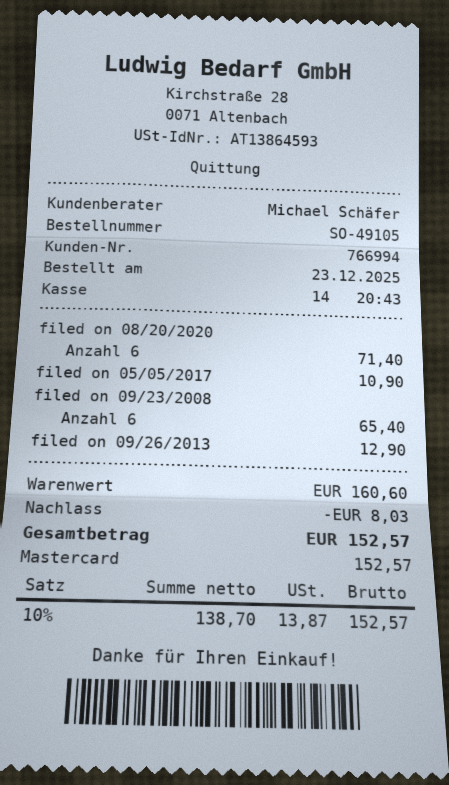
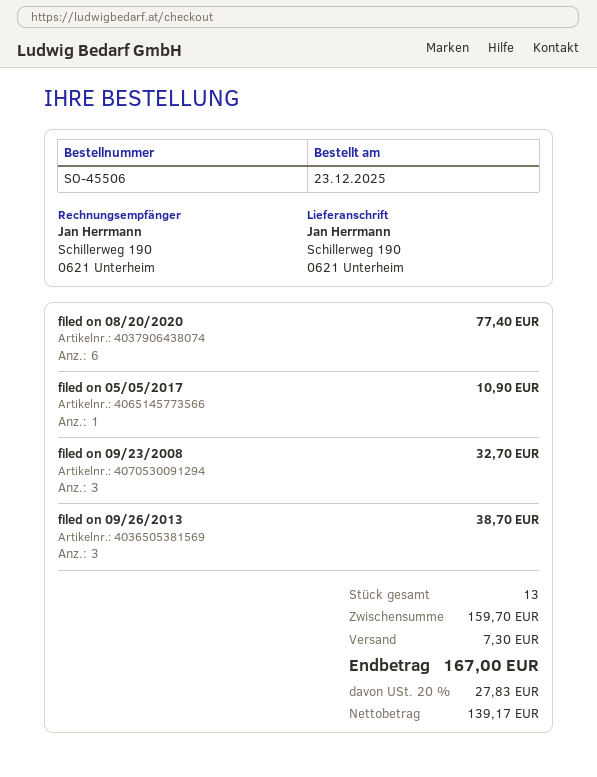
order number: SO-49105 -> SO-45506
filed on 08/20/2020: 6 for 71.40 -> 6 for 77.40
filed on 09/23/2008: 6 for 65.40 -> 3 for 32.70
filed on 09/26/2013: 1 for 12.90 -> 3 for 38.70
subtotal: 160.60 -> 159.70
discount: 8.03 -> none
shipping: none -> 7.30
net: 138.70 -> 139.17
tax: 10% = 13.87 -> 20% = 27.83
total: 152.57 -> 167.00

